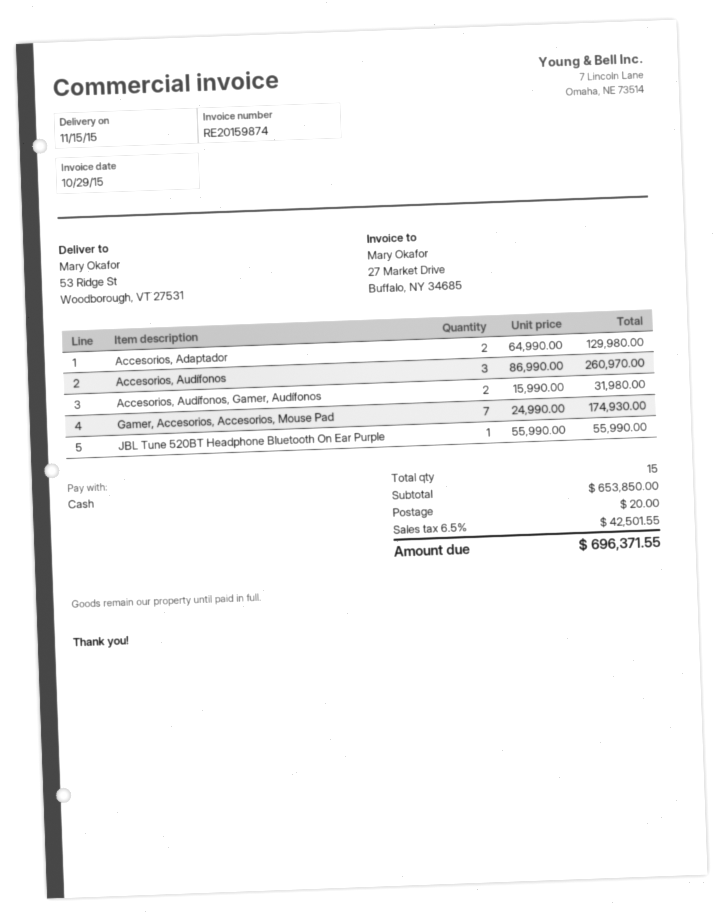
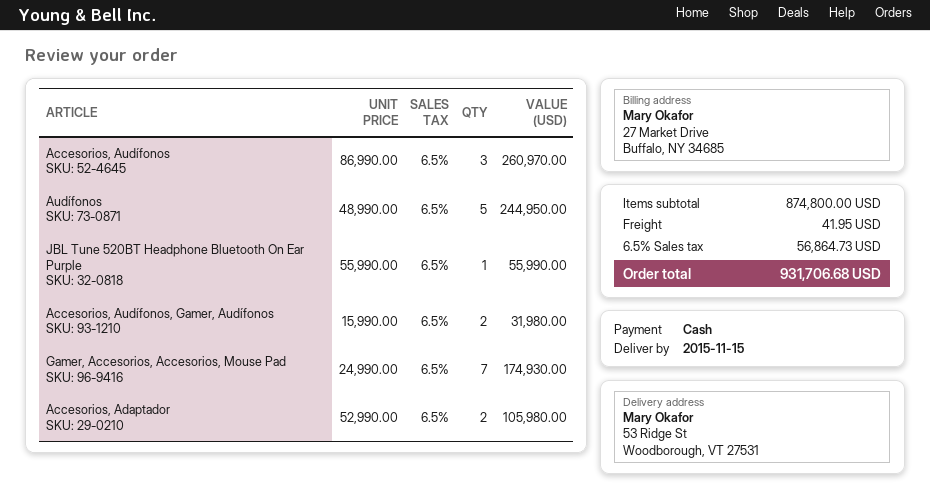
Accesorios, Adaptador: 2 x 64990.00 = 129980.00 -> 2 x 52990.00 = 105980.00
Audífonos: none -> 5 x 48990.00 = 244950.00
subtotal: 653850.00 -> 874800.00
shipping: 20.00 -> 41.95
tax: 6.5% = 42501.55 -> 6.5% = 56864.73
total: 696371.55 -> 931706.68

